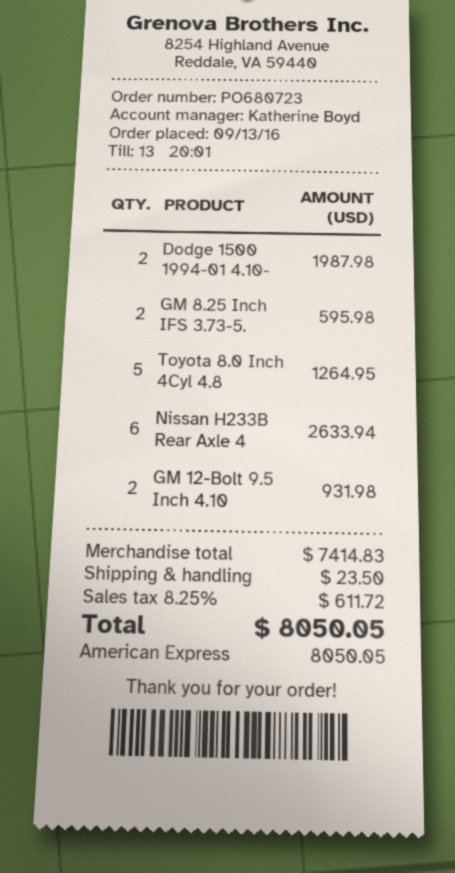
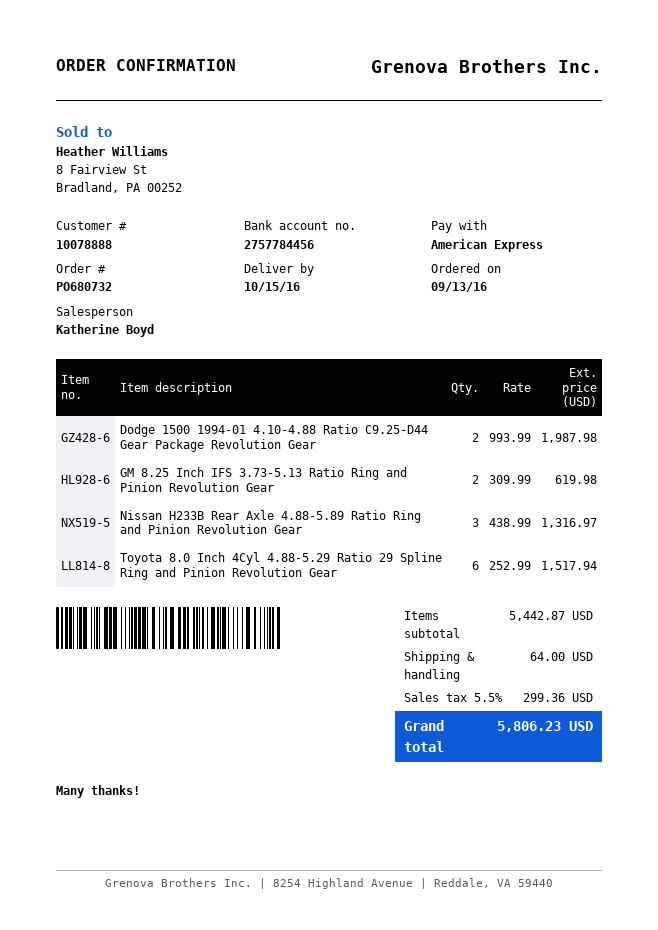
order number: PO680723 -> PO680732
GM 8.25 Inch IFS 3.73-5.: 2 for 595.98 -> 2 for 619.98
Toyota 8.0 Inch 4Cyl 4.8: 5 for 1264.95 -> 6 for 1517.94
Nissan H233B Rear Axle 4: 6 for 2633.94 -> 3 for 1316.97
GM 12-Bolt 9.5 Inch 4.10: 2 for 931.98 -> none
subtotal: 7414.83 -> 5442.87
shipping: 23.50 -> 64.00
tax: 8.25% = 611.72 -> 5.5% = 299.36
total: 8050.05 -> 5806.23

